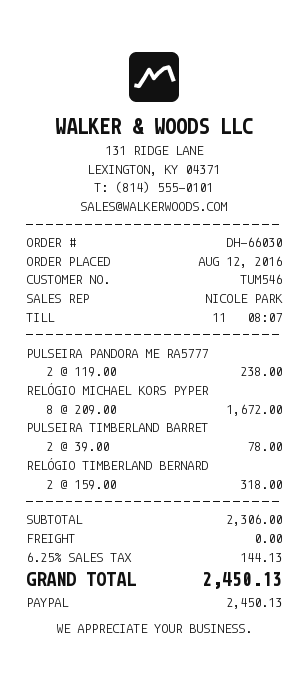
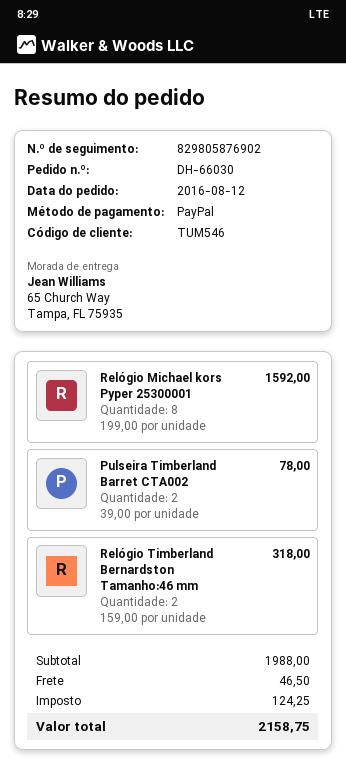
PULSEIRA PANDORA ME RA5777: 2 x 119.00 = 238.00 -> none
RELÓGIO MICHAEL KORS PYPER: 8 x 209.00 = 1672.00 -> 8 x 199.00 = 1592.00
subtotal: 2306.00 -> 1988.00
shipping: 0.00 -> 46.50
tax: 144.13 -> 124.25
total: 2450.13 -> 2158.75

